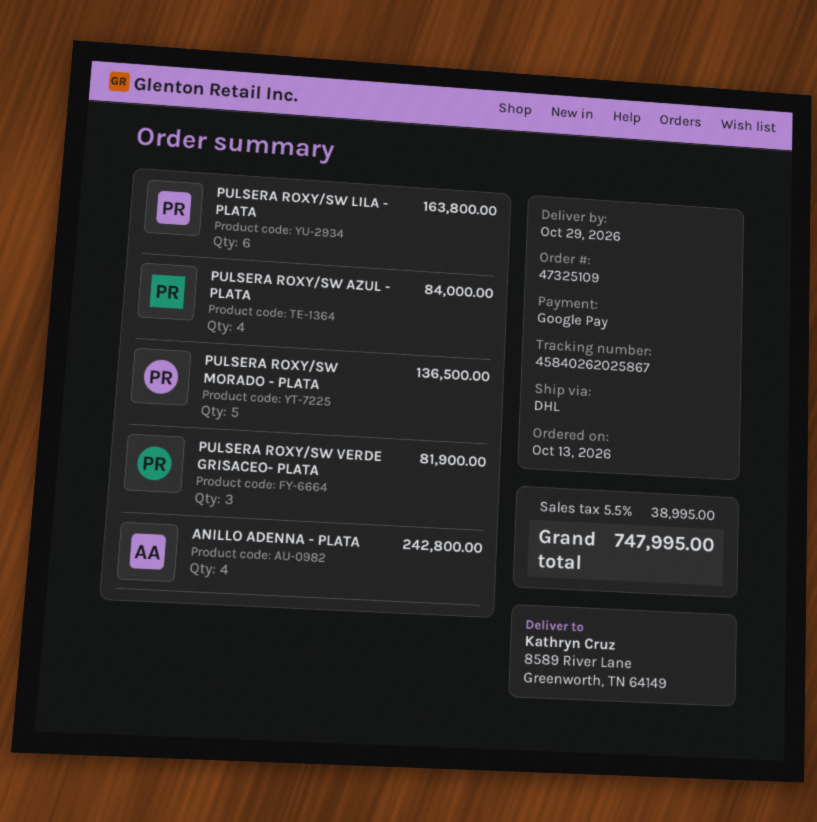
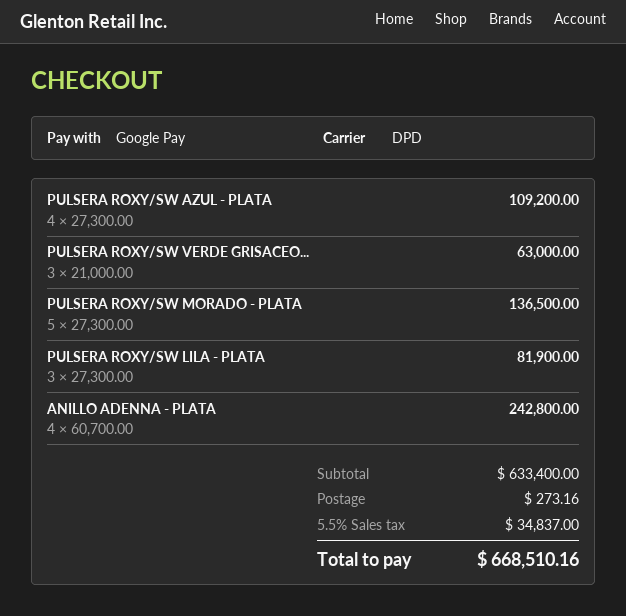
shipping method: DHL -> DPD
PULSERA ROXY/SW LILA - PLATA: 6 for 163800.00 -> 3 for 81900.00
PULSERA ROXY/SW AZUL - PLATA: 4 for 84000.00 -> 4 for 109200.00
PULSERA ROXY/SW VERDE GRISACEO- PLATA: 3 for 81900.00 -> 3 for 63000.00
shipping: none -> 273.16
tax: 5.5% = 38995.00 -> 5.5% = 34837.00
total: 747995.00 -> 668510.16

